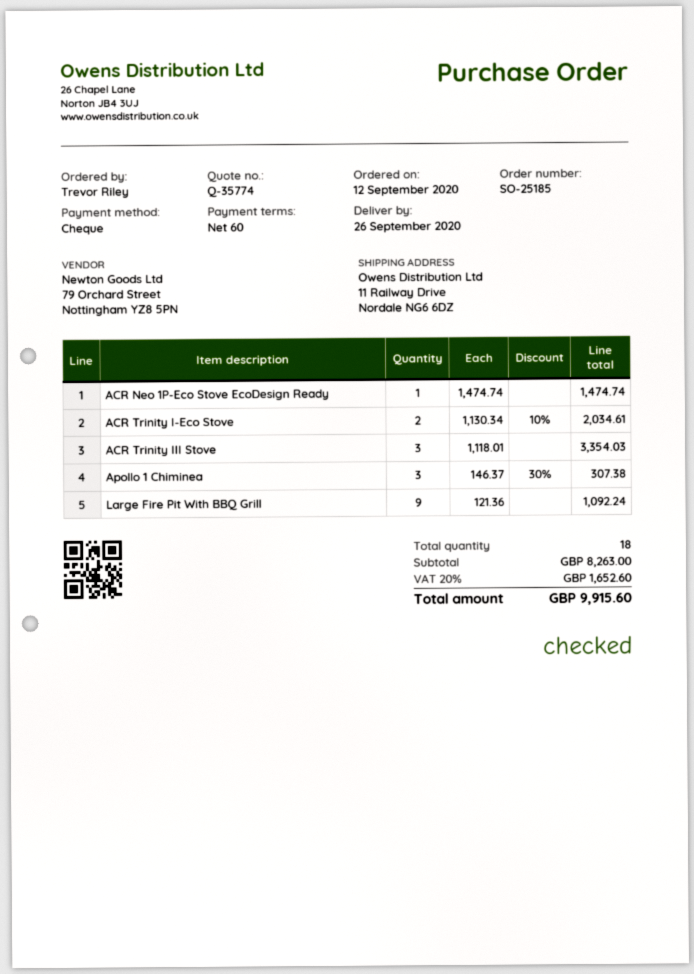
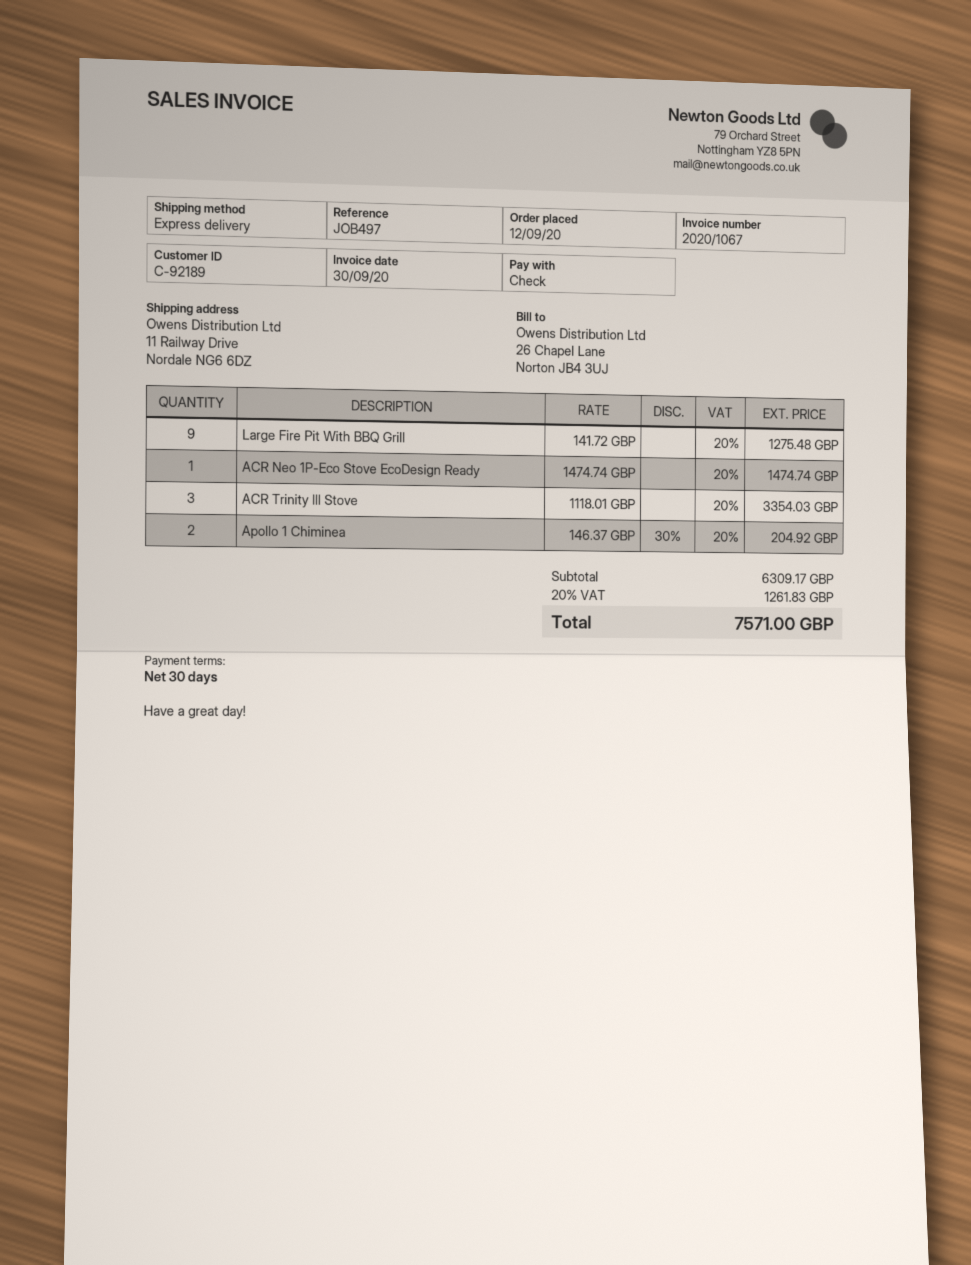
payment terms: 60 days -> 30 days
ACR Trinity I-Eco Stove: 2 x 1130.34 - 10% = 2034.61 -> none
Apollo 1 Chiminea: 3 x 146.37 - 30% = 307.38 -> 2 x 146.37 - 30% = 204.92
Large Fire Pit With BBQ Grill: 9 x 121.36 = 1092.24 -> 9 x 141.72 = 1275.48
subtotal: 8263.00 -> 6309.17
tax: 20% = 1652.60 -> 20% = 1261.83
total: 9915.60 -> 7571.00

